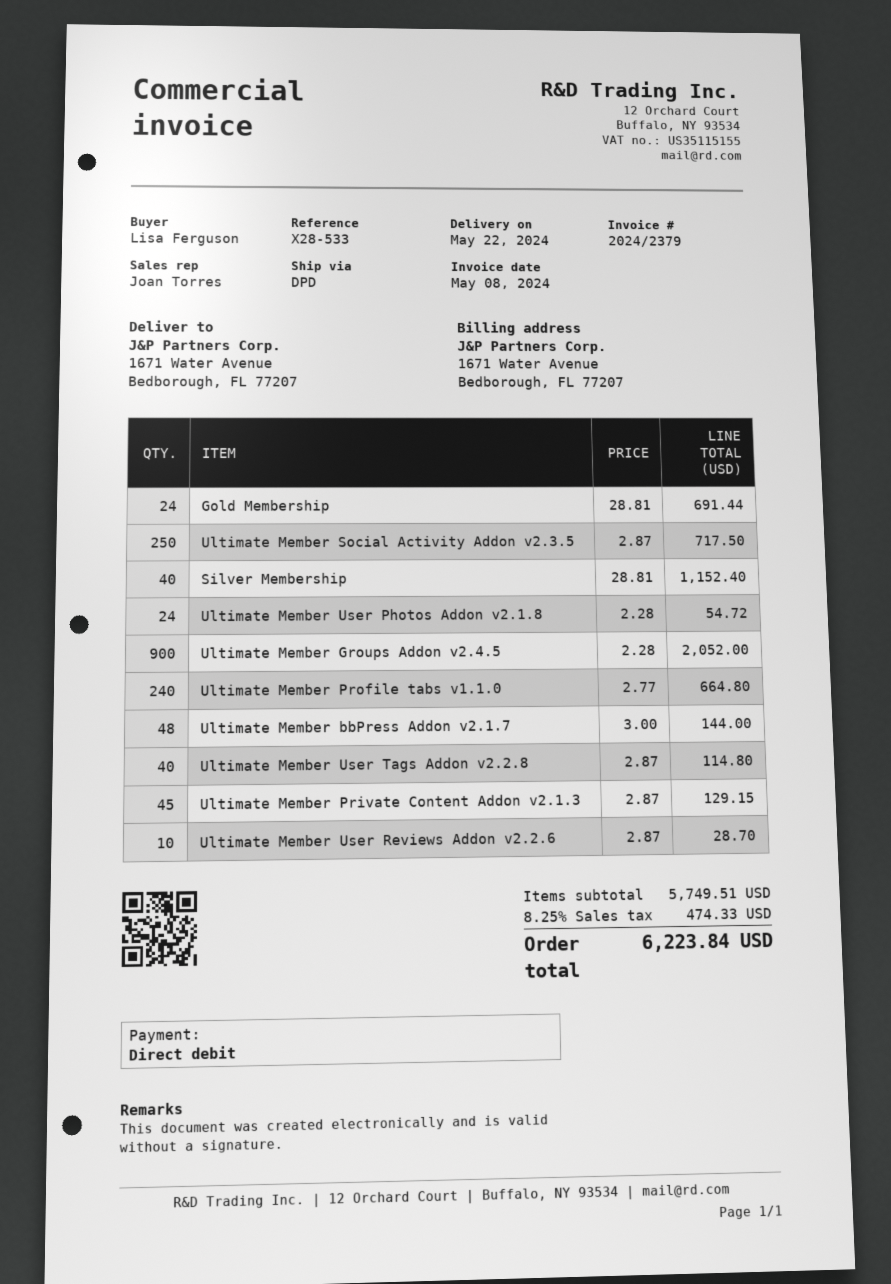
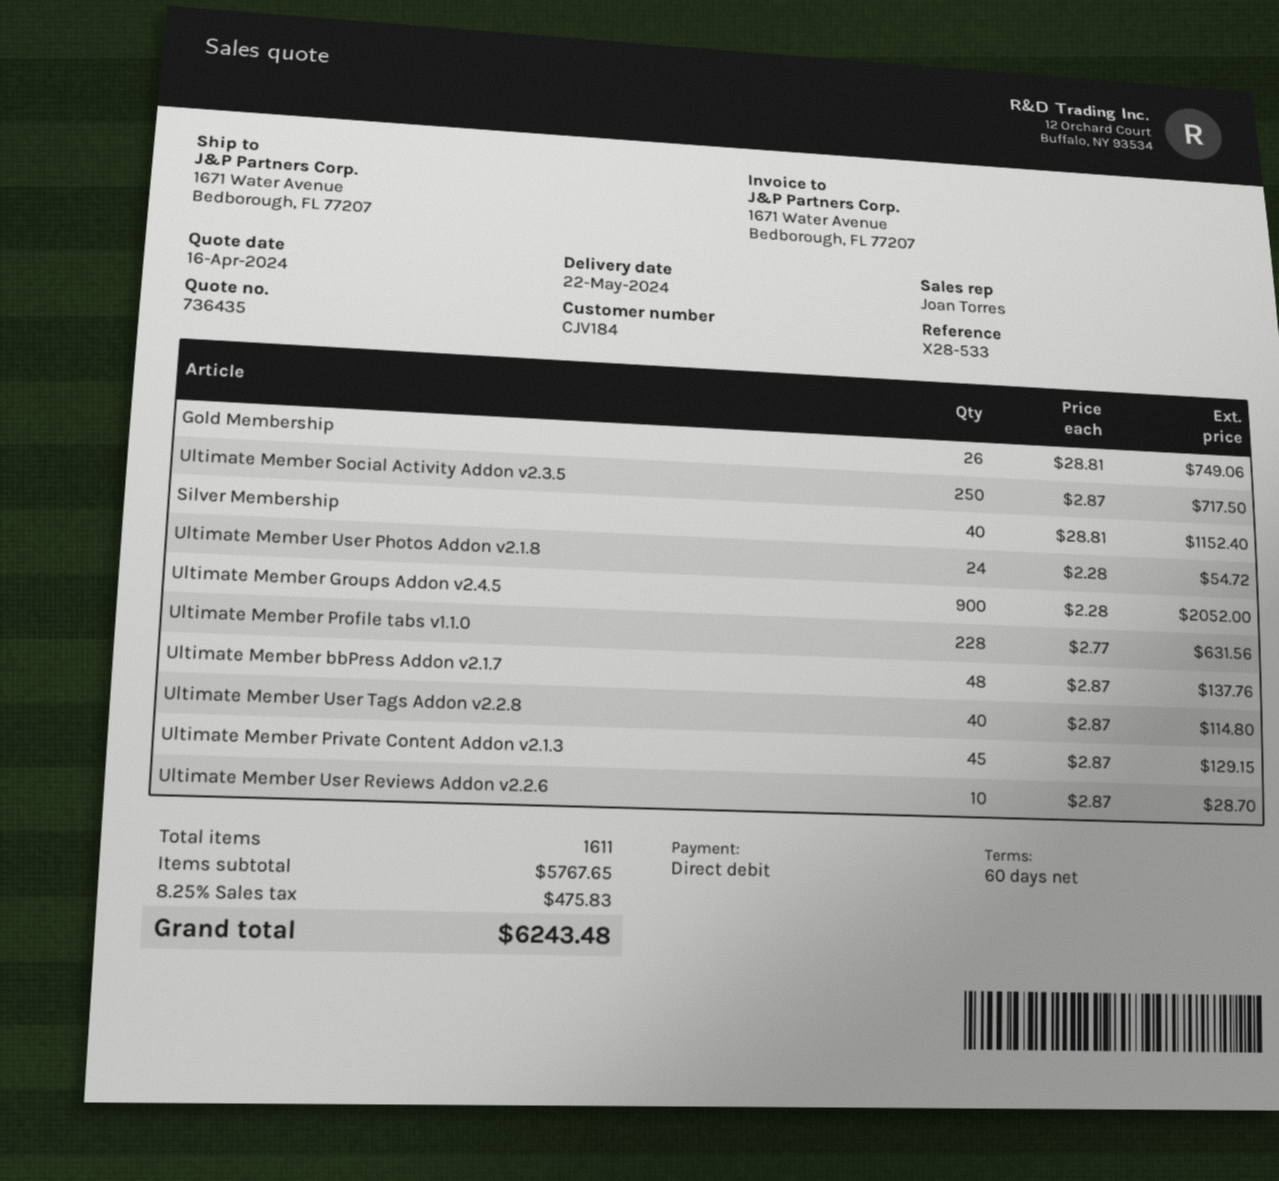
Gold Membership: 24 x 28.81 = 691.44 -> 26 x 28.81 = 749.06
Ultimate Member Profile tabs v1.1.0: 240 x 2.77 = 664.80 -> 228 x 2.77 = 631.56
Ultimate Member bbPress Addon v2.1.7: 48 x 3.00 = 144.00 -> 48 x 2.87 = 137.76
subtotal: 5749.51 -> 5767.65
tax: 8.25% = 474.33 -> 8.25% = 475.83
total: 6223.84 -> 6243.48

